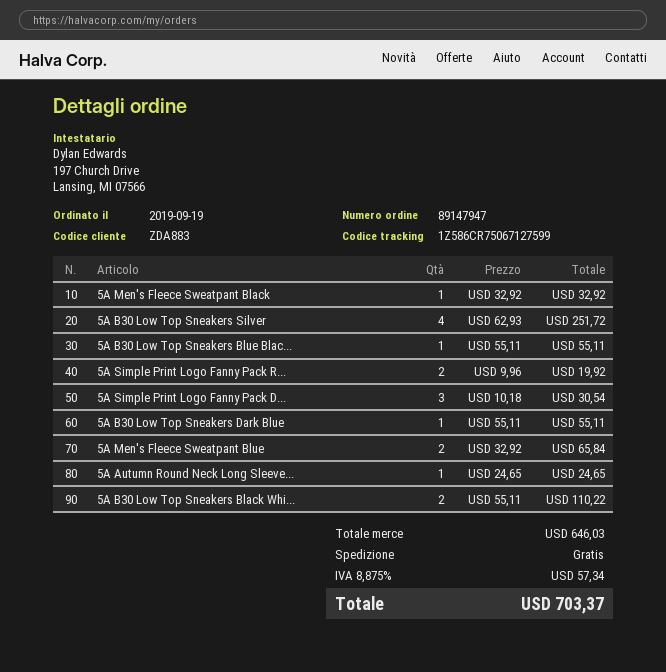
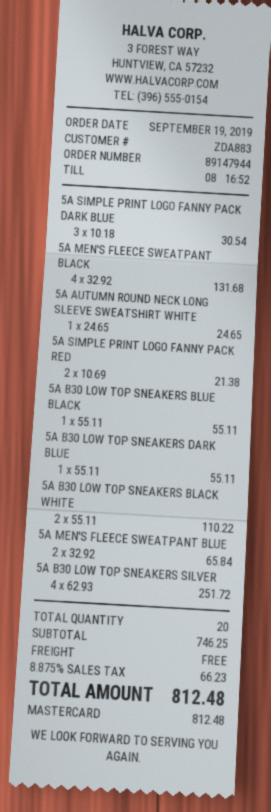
order number: 89147947 -> 89147944
5A Men's Fleece Sweatpant Black: 1 x 32.92 = 32.92 -> 4 x 32.92 = 131.68
5A Simple Print Logo Fanny Pack R...: 2 x 9.96 = 19.92 -> 2 x 10.69 = 21.38
subtotal: 646.03 -> 746.25
tax: 8.875% = 57.34 -> 8.875% = 66.23
total: 703.37 -> 812.48

